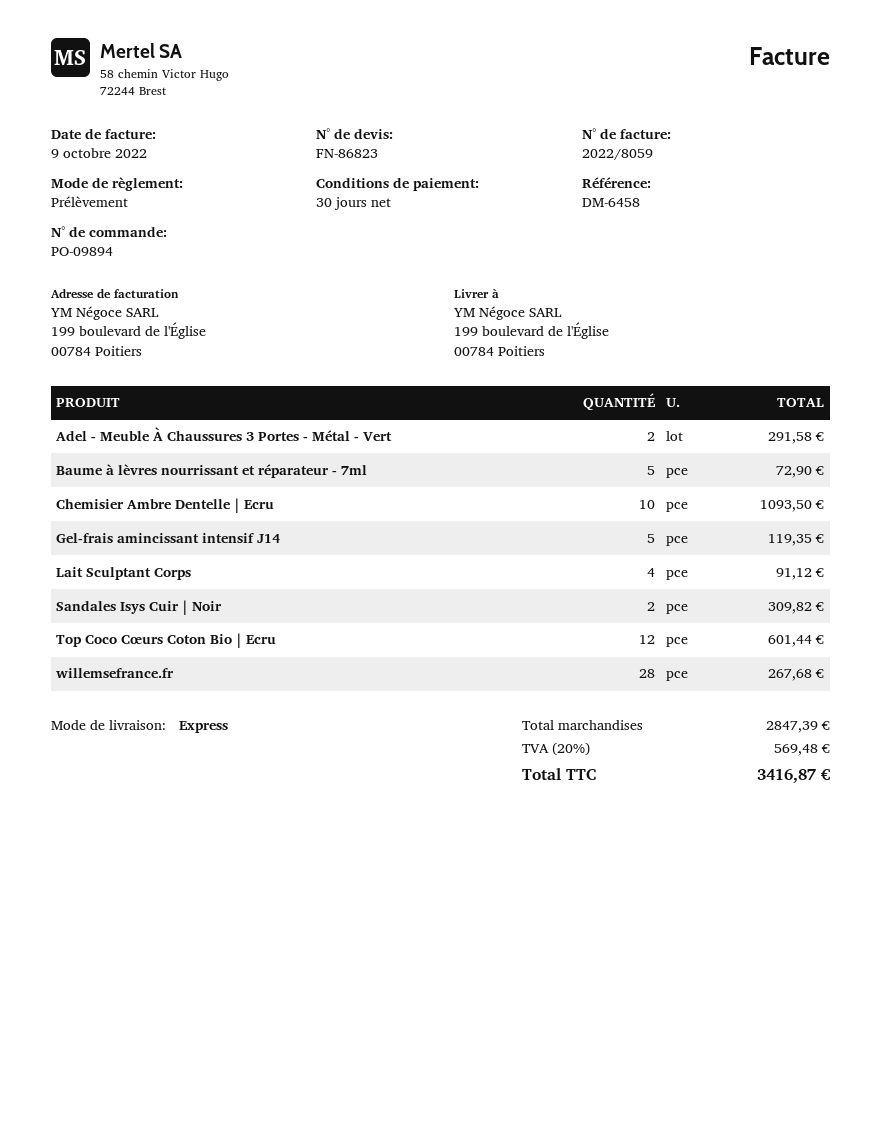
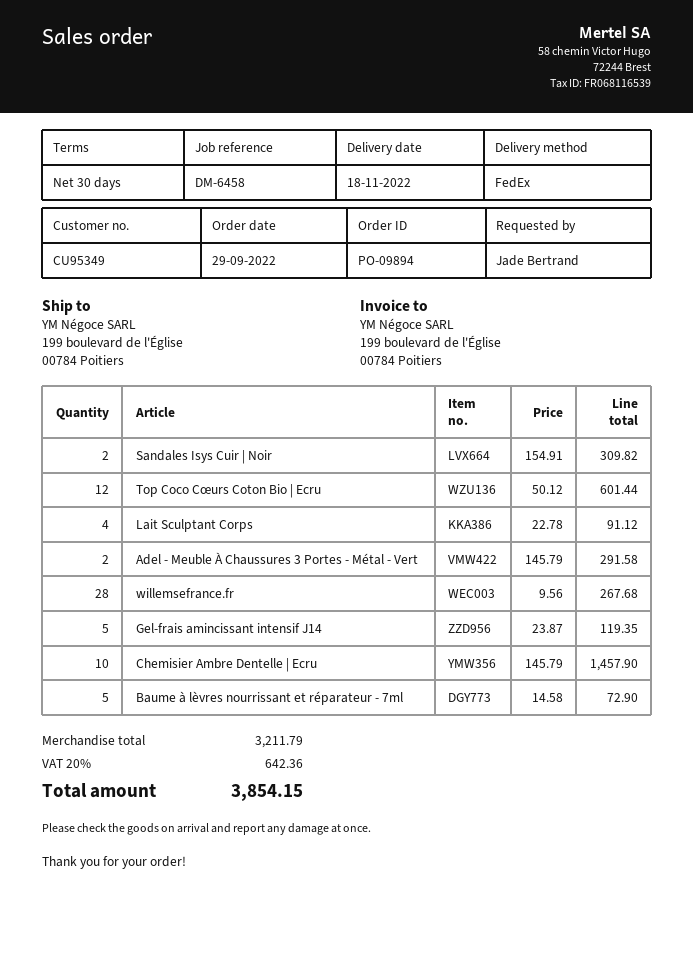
shipping method: express -> FedEx
Chemisier Ambre Dentelle | Ecru: 10 for 1093.50 -> 10 for 1457.90
subtotal: 2847.39 -> 3211.79
tax: 20% = 569.48 -> 20% = 642.36
total: 3416.87 -> 3854.15

